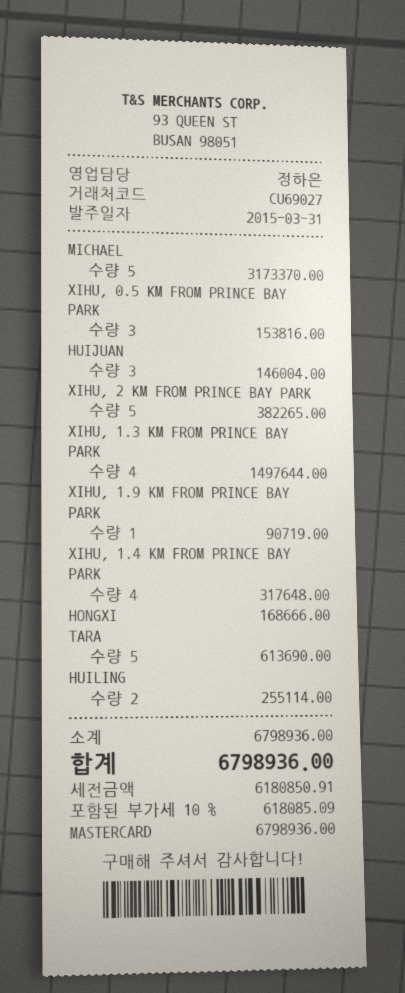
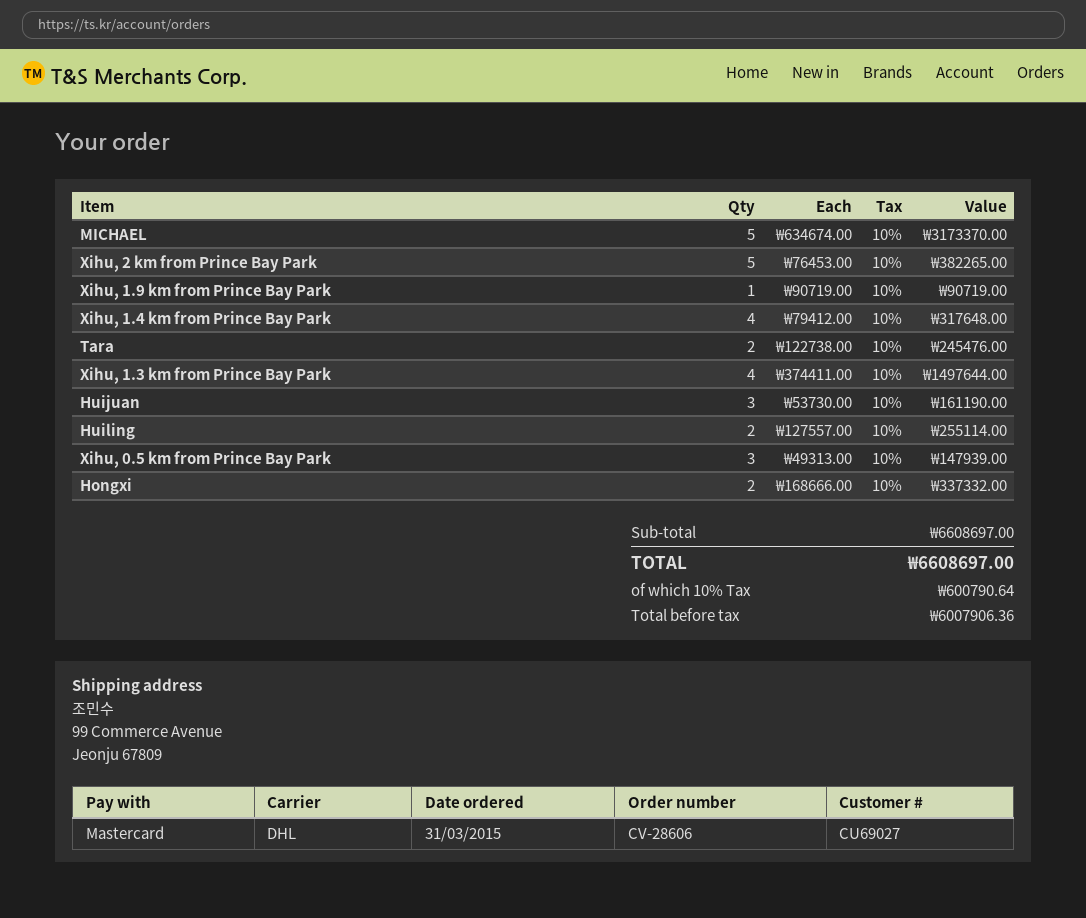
XIHU, 0.5 KM FROM PRINCE BAY PARK: 3 for 153816.00 -> 3 for 147939.00
HUIJUAN: 3 for 146004.00 -> 3 for 161190.00
HONGXI: 1 for 168666.00 -> 2 for 337332.00
TARA: 5 for 613690.00 -> 2 for 245476.00
subtotal: 6798936.00 -> 6608697.00
net: 6180850.91 -> 6007906.36
tax: 10% = 618085.09 -> 10% = 600790.64
total: 6798936.00 -> 6608697.00

